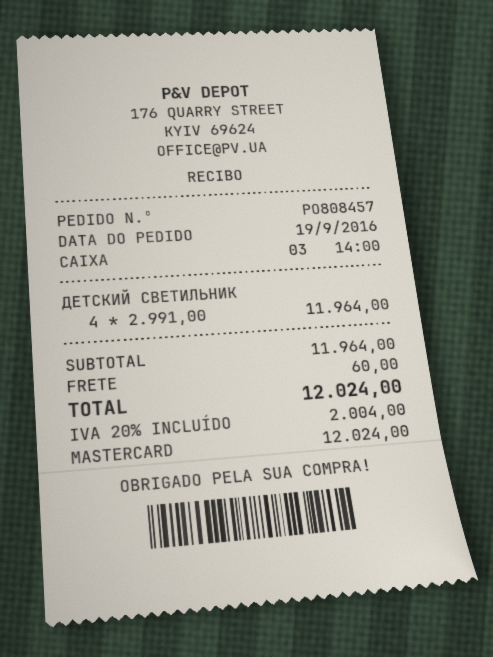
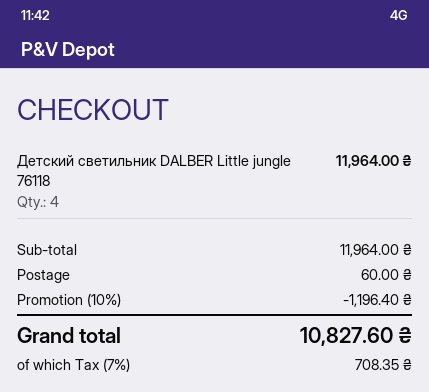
discount: none -> 10% = 1196.40
tax: 20% = 2004.00 -> 7% = 708.35
total: 12024.00 -> 10827.60

